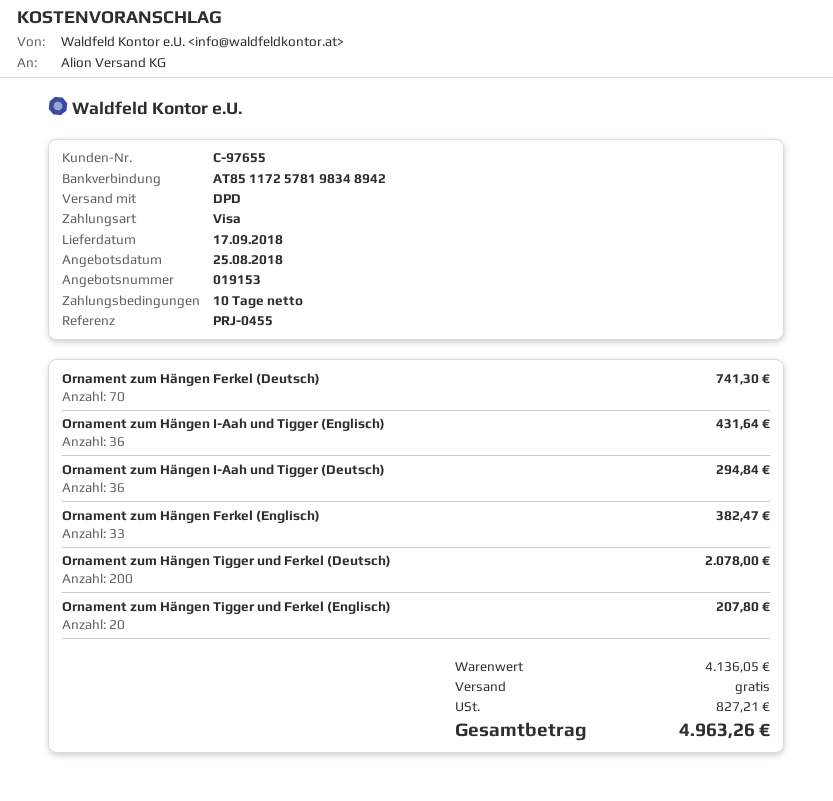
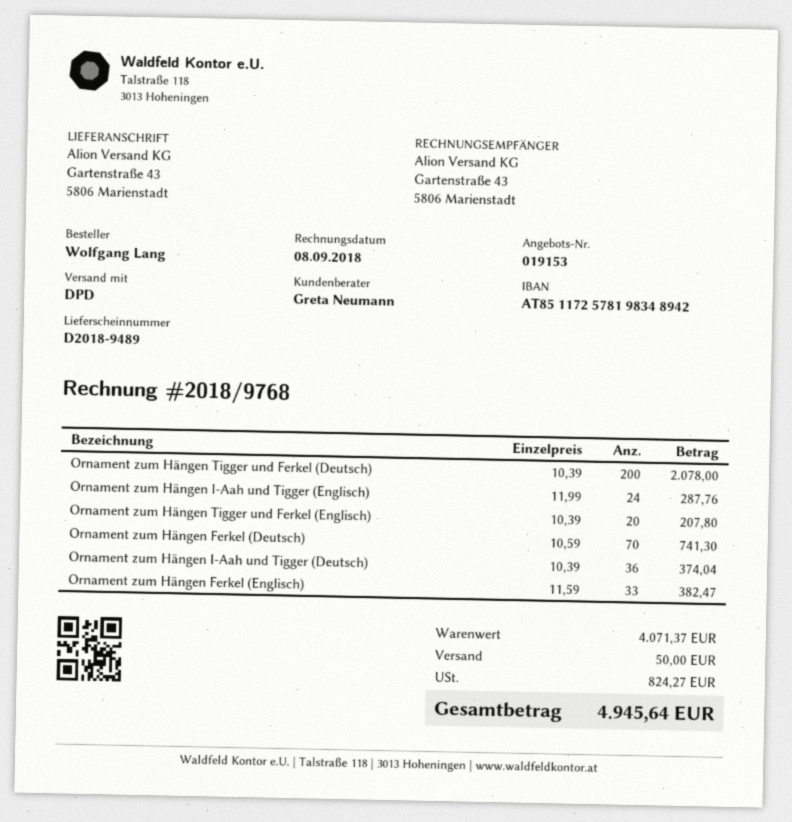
Ornament zum Hängen I-Aah und Tigger (Englisch): 36 for 431.64 -> 24 for 287.76
Ornament zum Hängen I-Aah und Tigger (Deutsch): 36 for 294.84 -> 36 for 374.04
subtotal: 4136.05 -> 4071.37
shipping: 0.00 -> 50.00
tax: 827.21 -> 824.27
total: 4963.26 -> 4945.64

